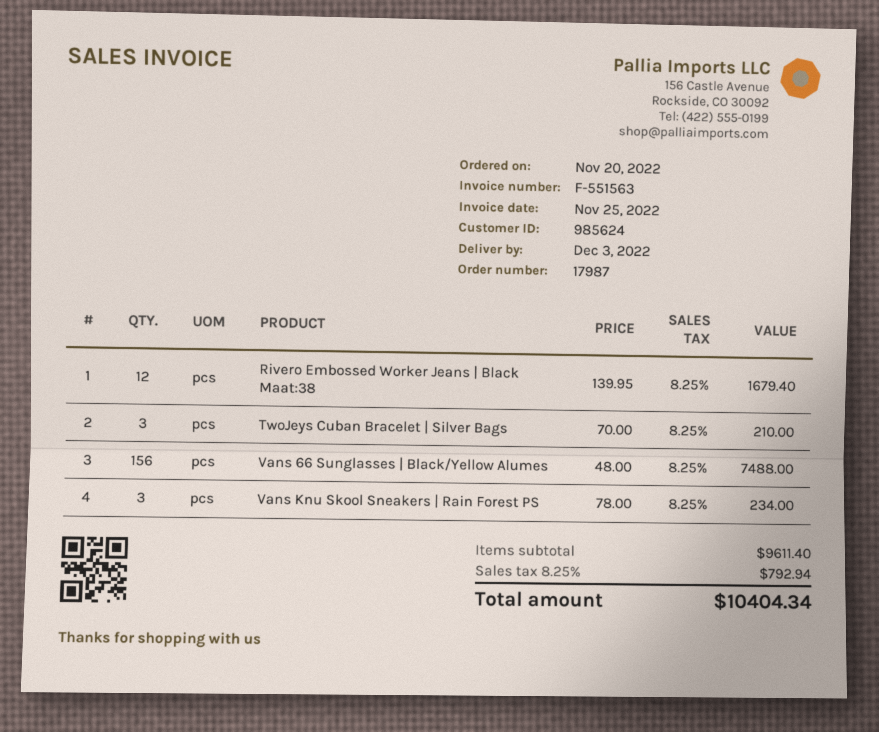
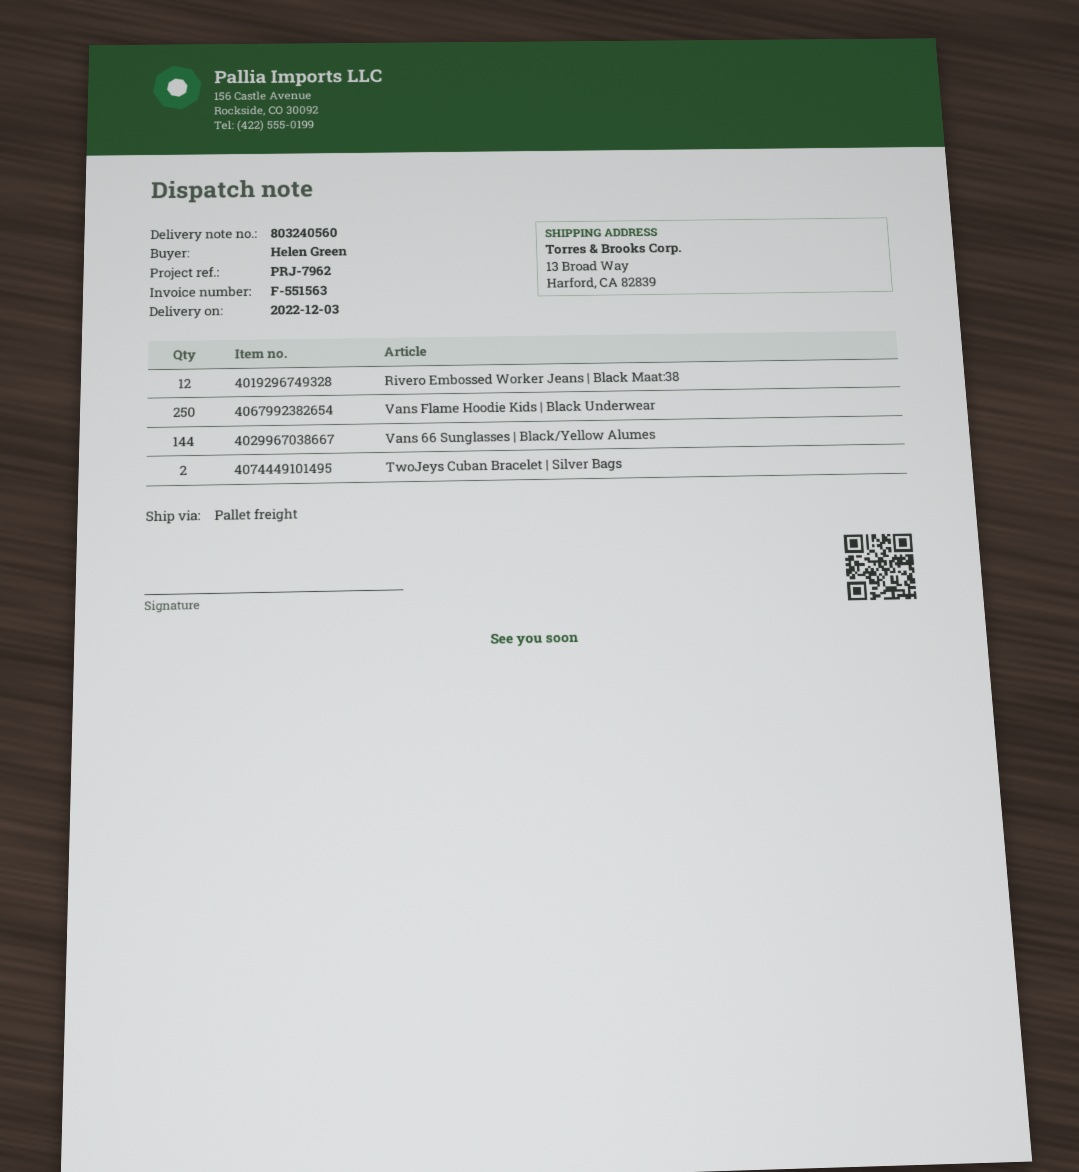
TwoJeys Cuban Bracelet | Silver Bags: 3 -> 2
Vans 66 Sunglasses | Black/Yellow Alumes: 156 -> 144
Vans Knu Skool Sneakers | Rain Forest PS: 3 -> none
Vans Flame Hoodie Kids | Black Underwear: none -> 250

